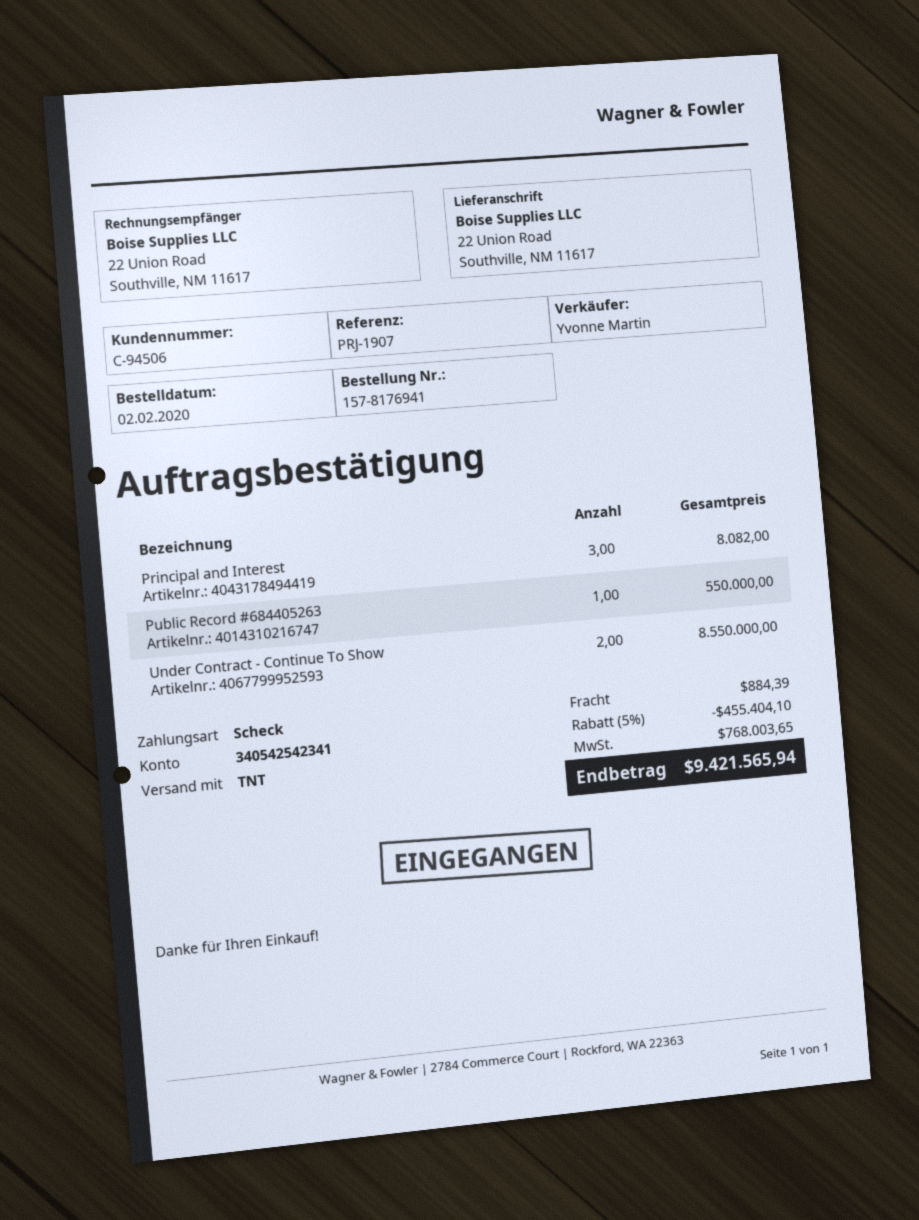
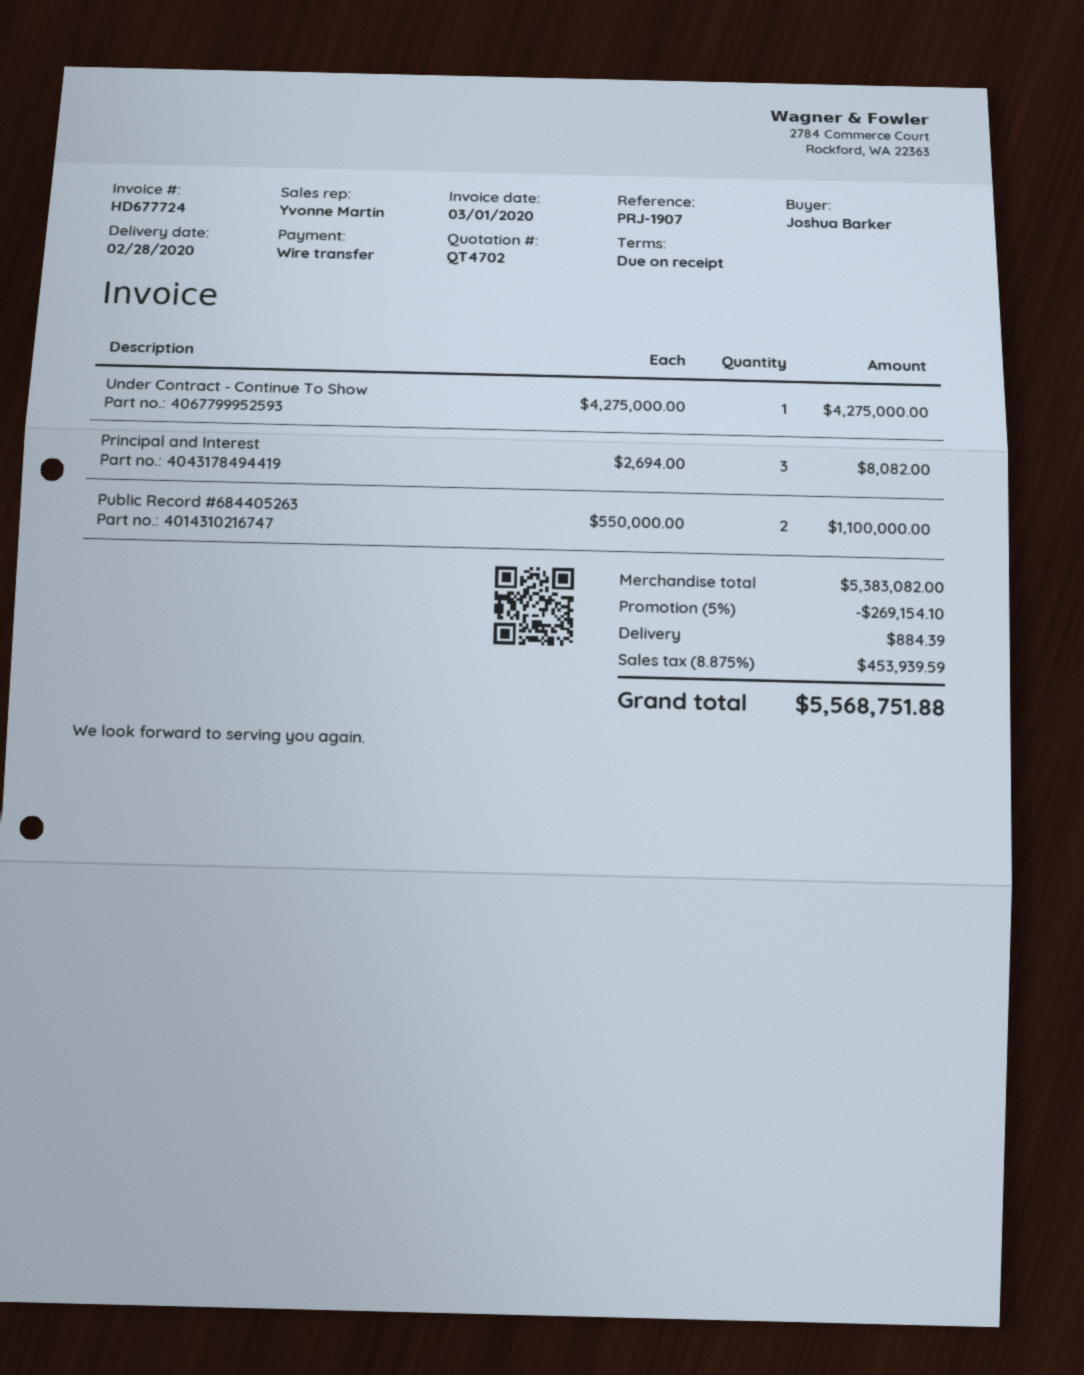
payment method: cheque -> bank transfer
Public Record #684405263: 1 for 550000.00 -> 2 for 1100000.00
Under Contract - Continue To Show: 2 for 8550000.00 -> 1 for 4275000.00
discount: 5% = 455404.10 -> 5% = 269154.10
tax: 768003.65 -> 453939.59
total: 9421565.94 -> 5568751.88

